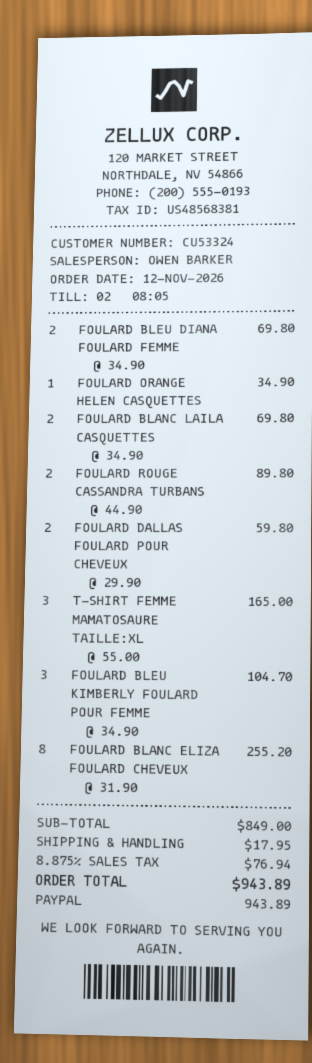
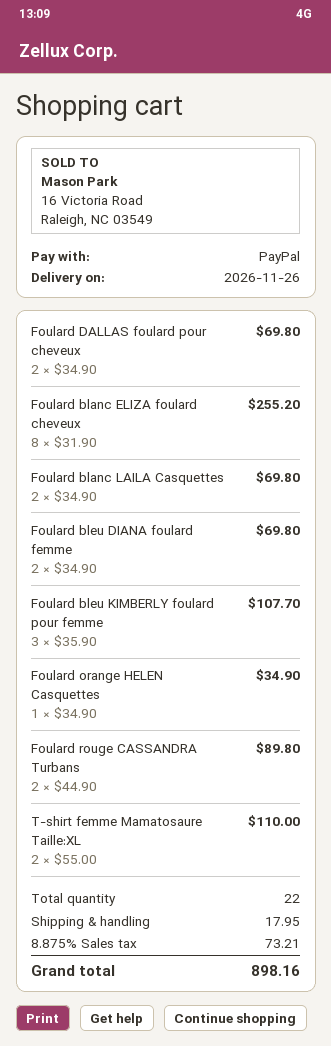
FOULARD DALLAS FOULARD POUR CHEVEUX: 2 x 29.90 = 59.80 -> 2 x 34.90 = 69.80
T-SHIRT FEMME MAMATOSAURE TAILLE:XL: 3 x 55.00 = 165.00 -> 2 x 55.00 = 110.00
FOULARD BLEU KIMBERLY FOULARD POUR FEMME: 3 x 34.90 = 104.70 -> 3 x 35.90 = 107.70
tax: 8.875% = 76.94 -> 8.875% = 73.21
total: 943.89 -> 898.16

